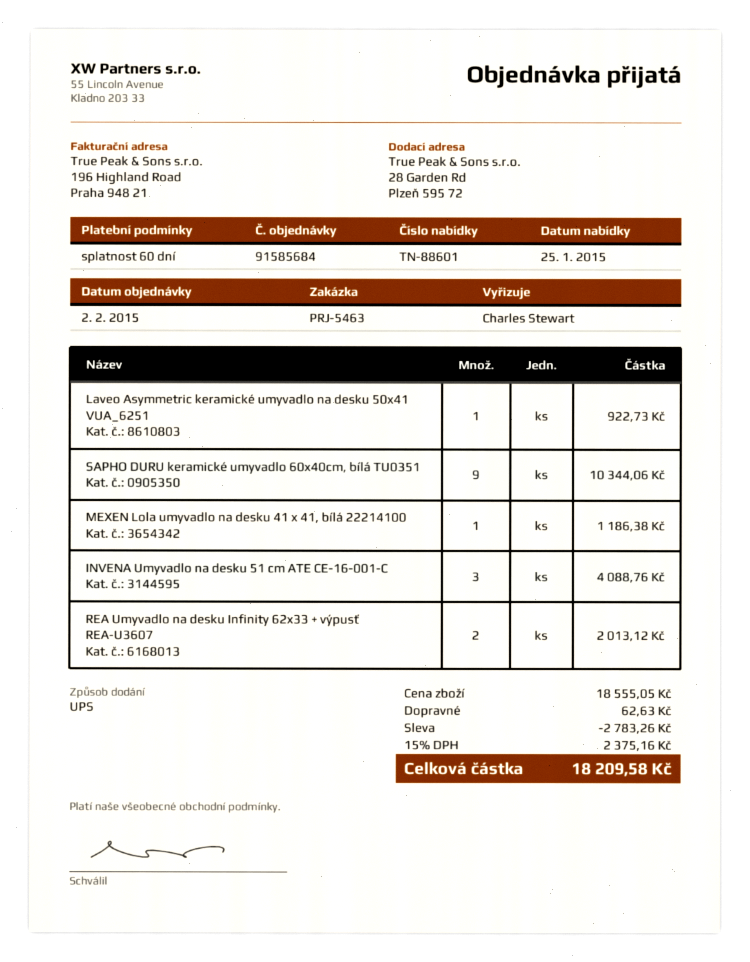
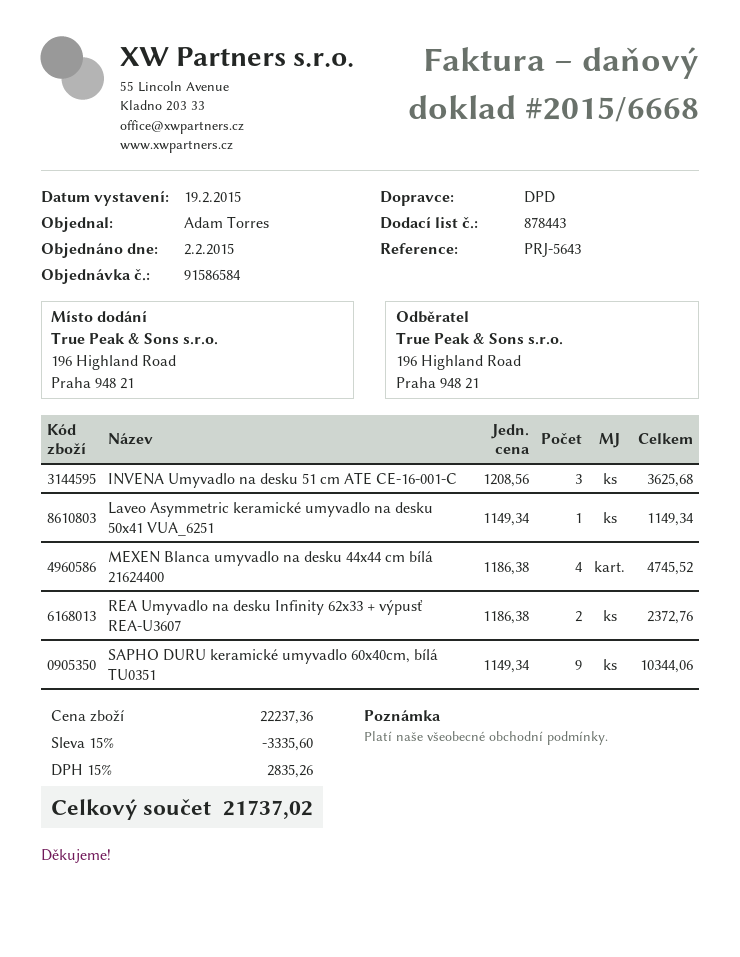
order number: 91585684 -> 91586584
reference: PRJ-5463 -> PRJ-5643
shipping method: UPS -> DPD
ship to: 28 Garden Rd, Plzeň 595 72 -> 196 Highland Road, Praha 948 21
Laveo Asymmetric keramické umyvadlo na desku 50x41 VUA_6251: 1 for 922.73 -> 1 for 1149.34
MEXEN Lola umyvadlo na desku 41 x 41, bílá 22214100: 1 for 1186.38 -> none
INVENA Umyvadlo na desku 51 cm ATE CE-16-001-C: 3 for 4088.76 -> 3 for 3625.68
REA Umyvadlo na desku Infinity 62x33 + výpusť REA-U3607: 2 for 2013.12 -> 2 for 2372.76
MEXEN Blanca umyvadlo na desku 44x44 cm bílá 21624400: none -> 4 for 4745.52
subtotal: 18555.05 -> 22237.36
discount: 2783.26 -> 3335.60
shipping: 62.63 -> none
tax: 15% = 2375.16 -> 15% = 2835.26
total: 18209.58 -> 21737.02

